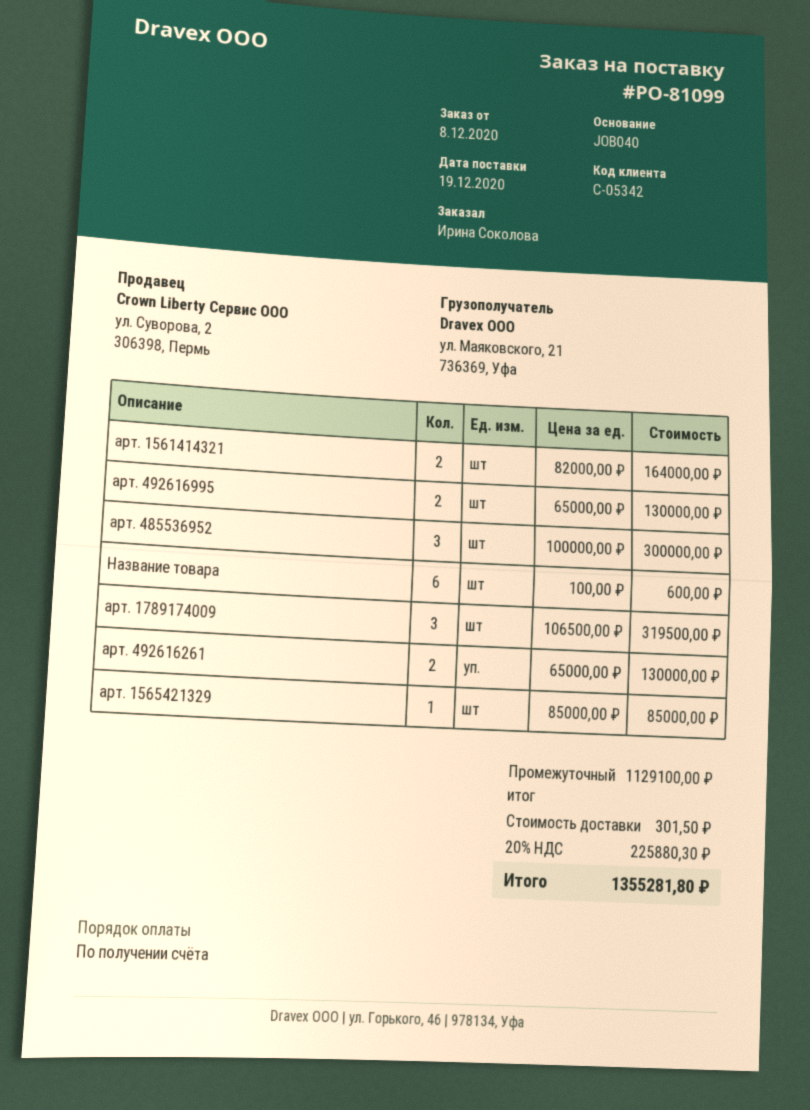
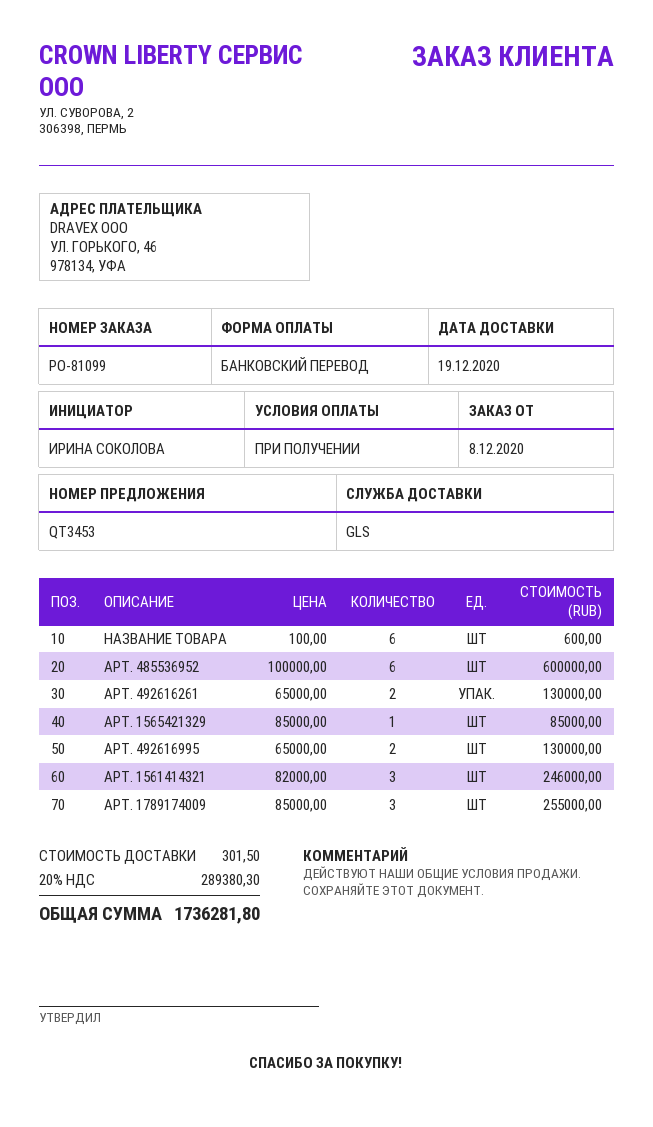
арт. 1561414321: 2 x 82000.00 = 164000.00 -> 3 x 82000.00 = 246000.00
арт. 485536952: 3 x 100000.00 = 300000.00 -> 6 x 100000.00 = 600000.00
арт. 1789174009: 3 x 106500.00 = 319500.00 -> 3 x 85000.00 = 255000.00
tax: 20% = 225880.30 -> 20% = 289380.30
total: 1355281.80 -> 1736281.80

